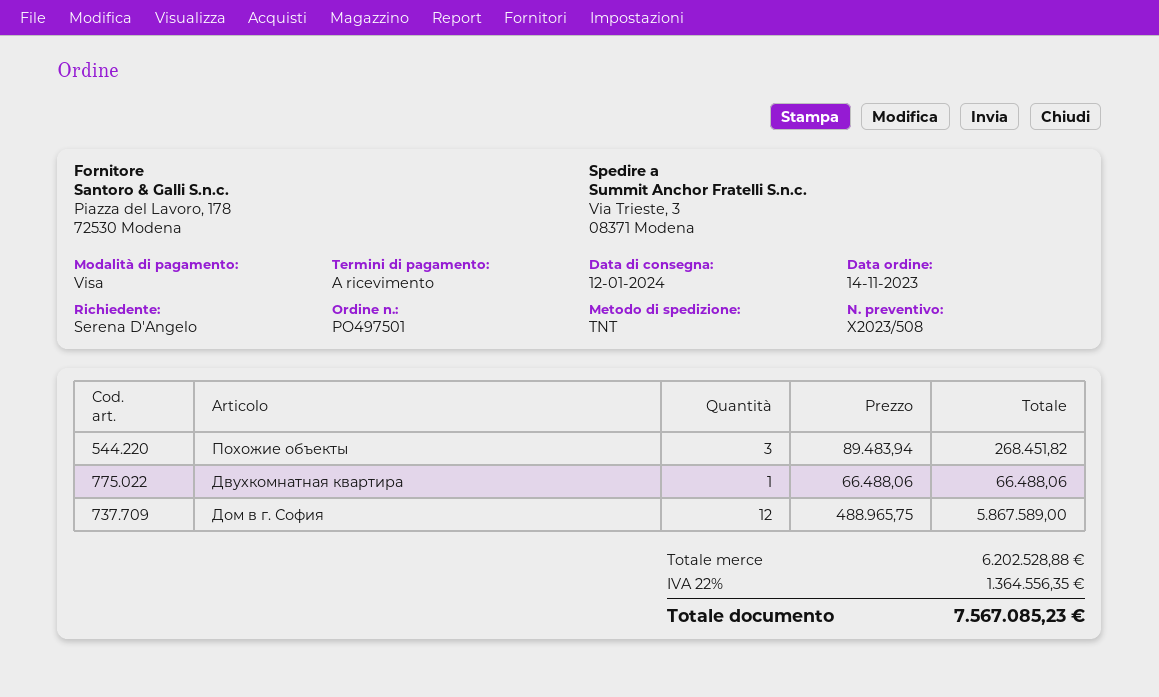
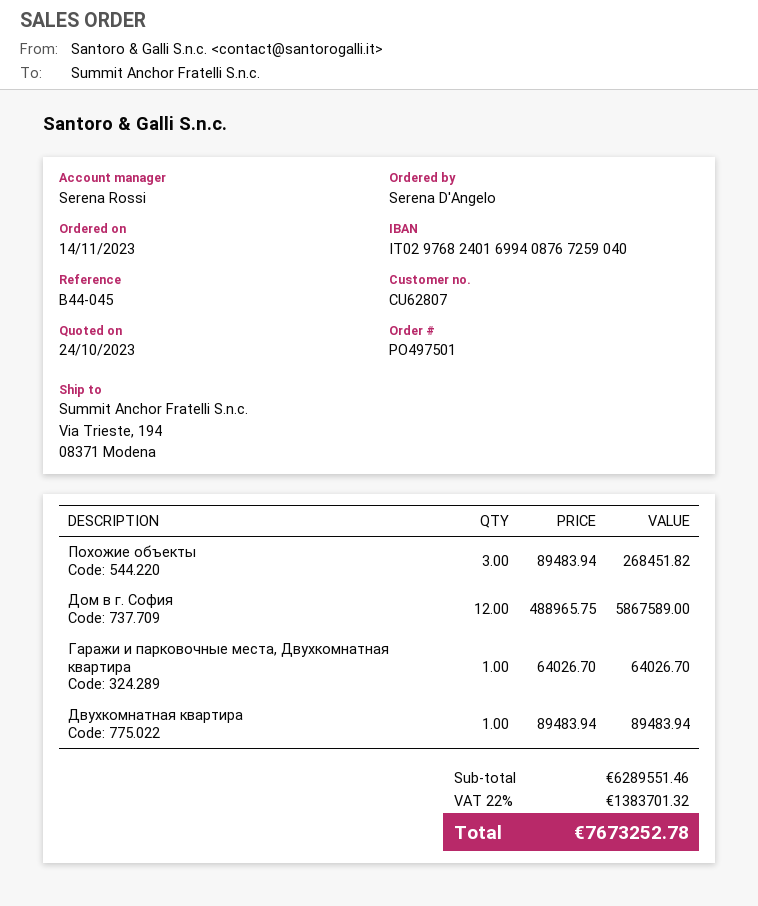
ship to: Via Trieste, 3, 08371 Modena -> Via Trieste, 194, 08371 Modena
Двухкомнатная квартира: 1 x 66488.06 = 66488.06 -> 1 x 89483.94 = 89483.94
Гаражи и парковочные места, Двухкомнатная квартира: none -> 1 x 64026.70 = 64026.70
subtotal: 6202528.88 -> 6289551.46
tax: 22% = 1364556.35 -> 22% = 1383701.32
total: 7567085.23 -> 7673252.78

